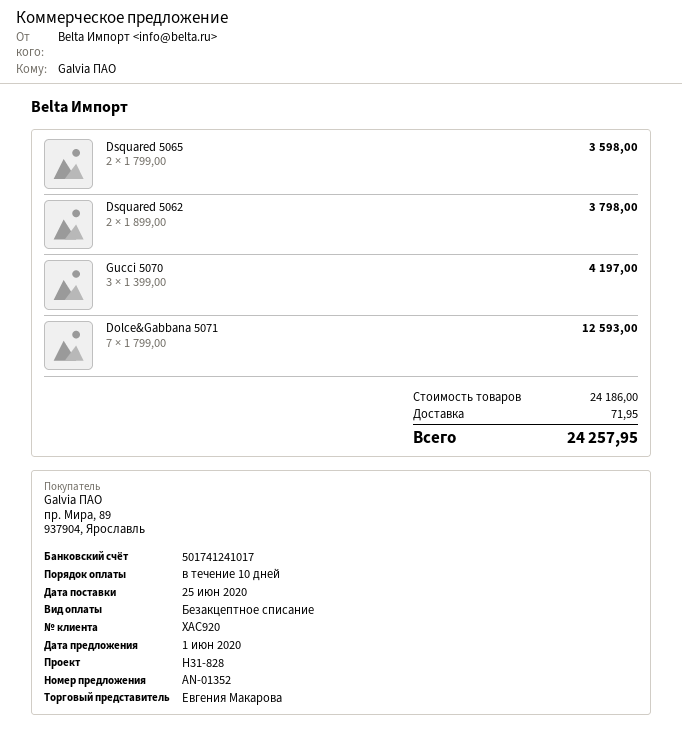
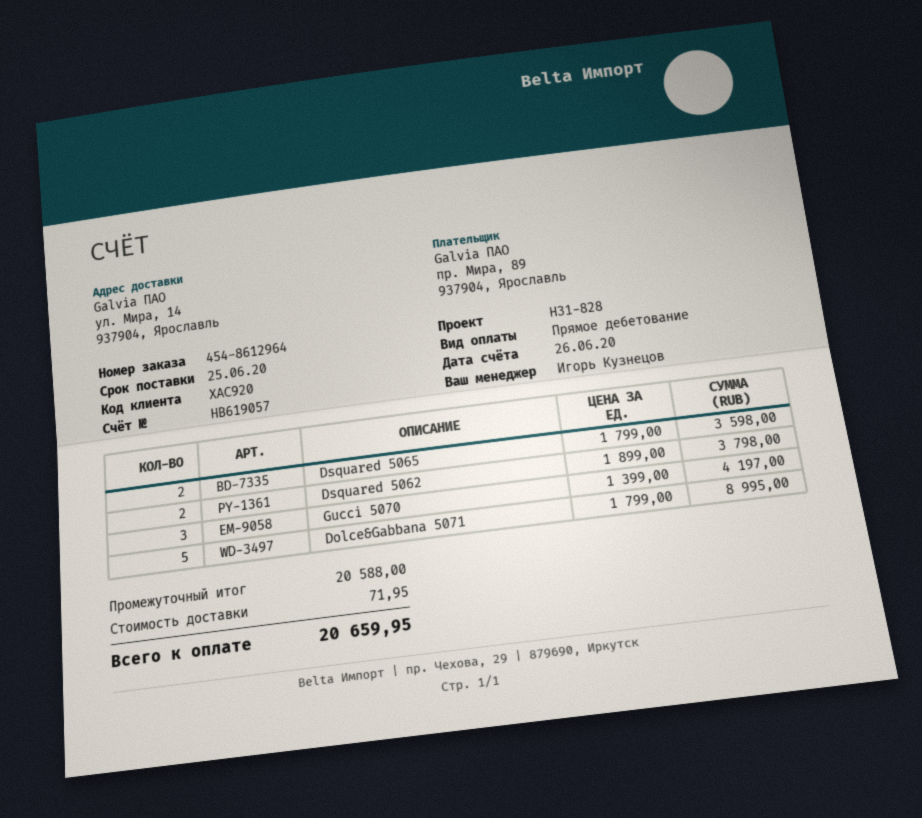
sales rep: Евгения Макарова -> Игорь Кузнецов
Dolce&Gabbana 5071: 7 x 1799.00 = 12593.00 -> 5 x 1799.00 = 8995.00
subtotal: 24186.00 -> 20588.00
total: 24257.95 -> 20659.95

